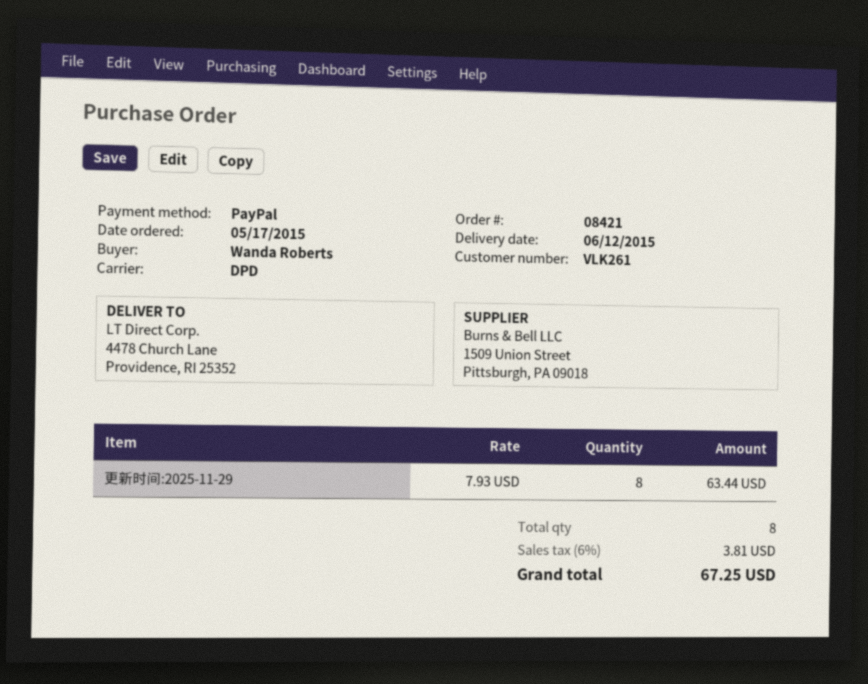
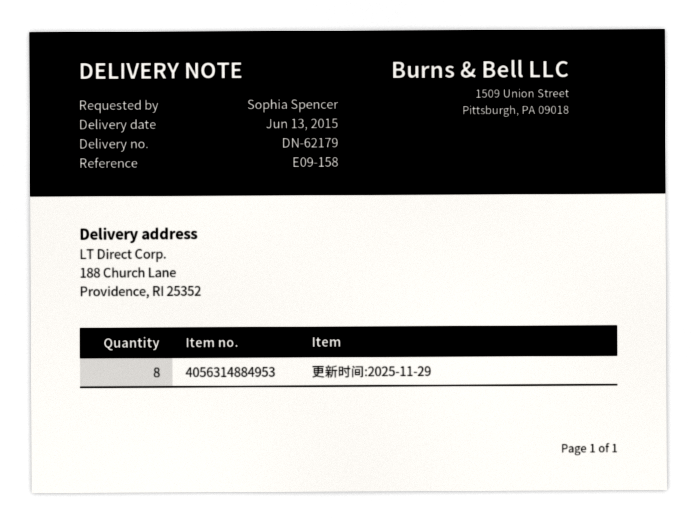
delivery date: 2015-06-12 -> 2015-06-13
ordered by: Wanda Roberts -> Sophia Spencer
ship to: 4478 Church Lane, Providence, RI 25352 -> 188 Church Lane, Providence, RI 25352

